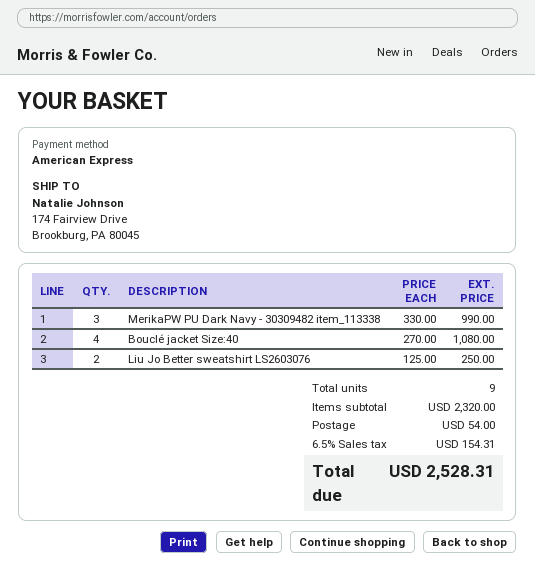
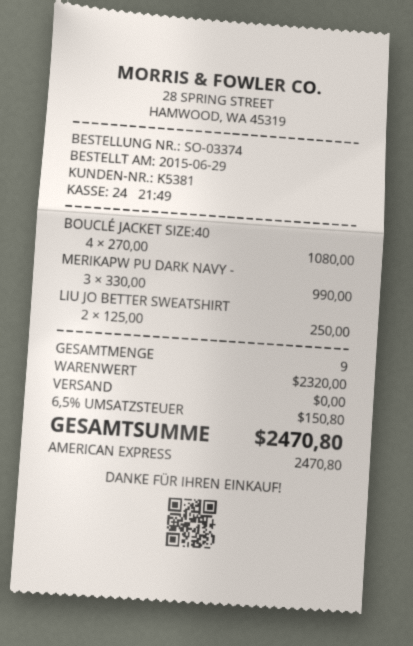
shipping: 54.00 -> 0.00
tax: 6.5% = 154.31 -> 6.5% = 150.80
total: 2528.31 -> 2470.80

